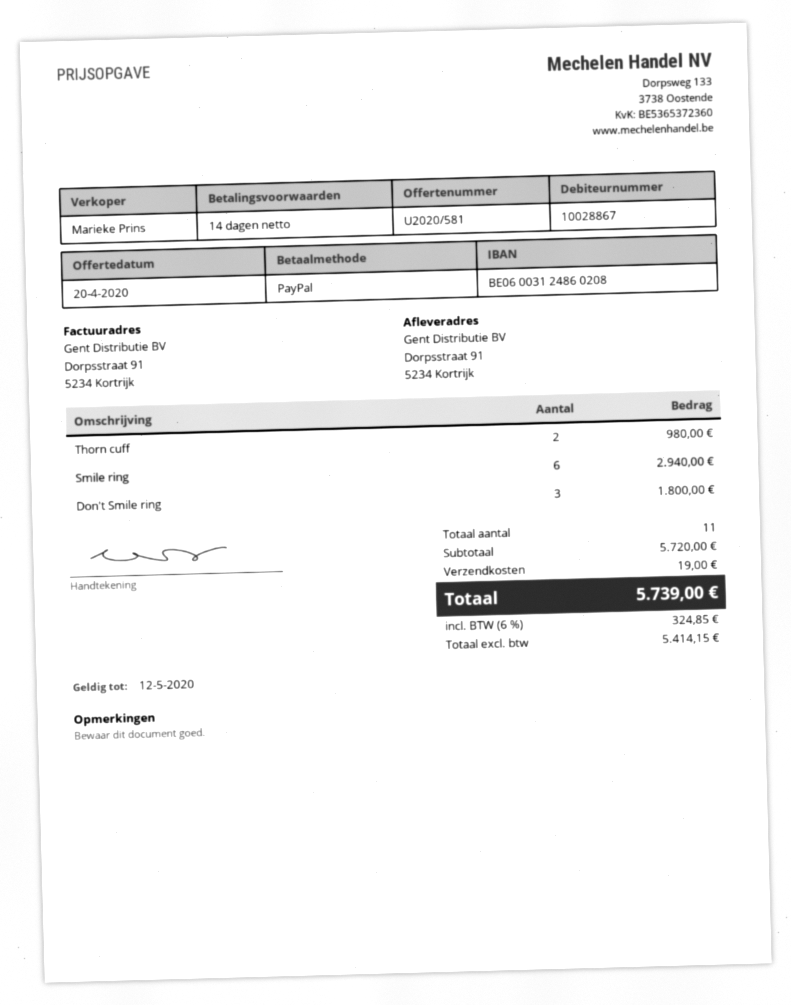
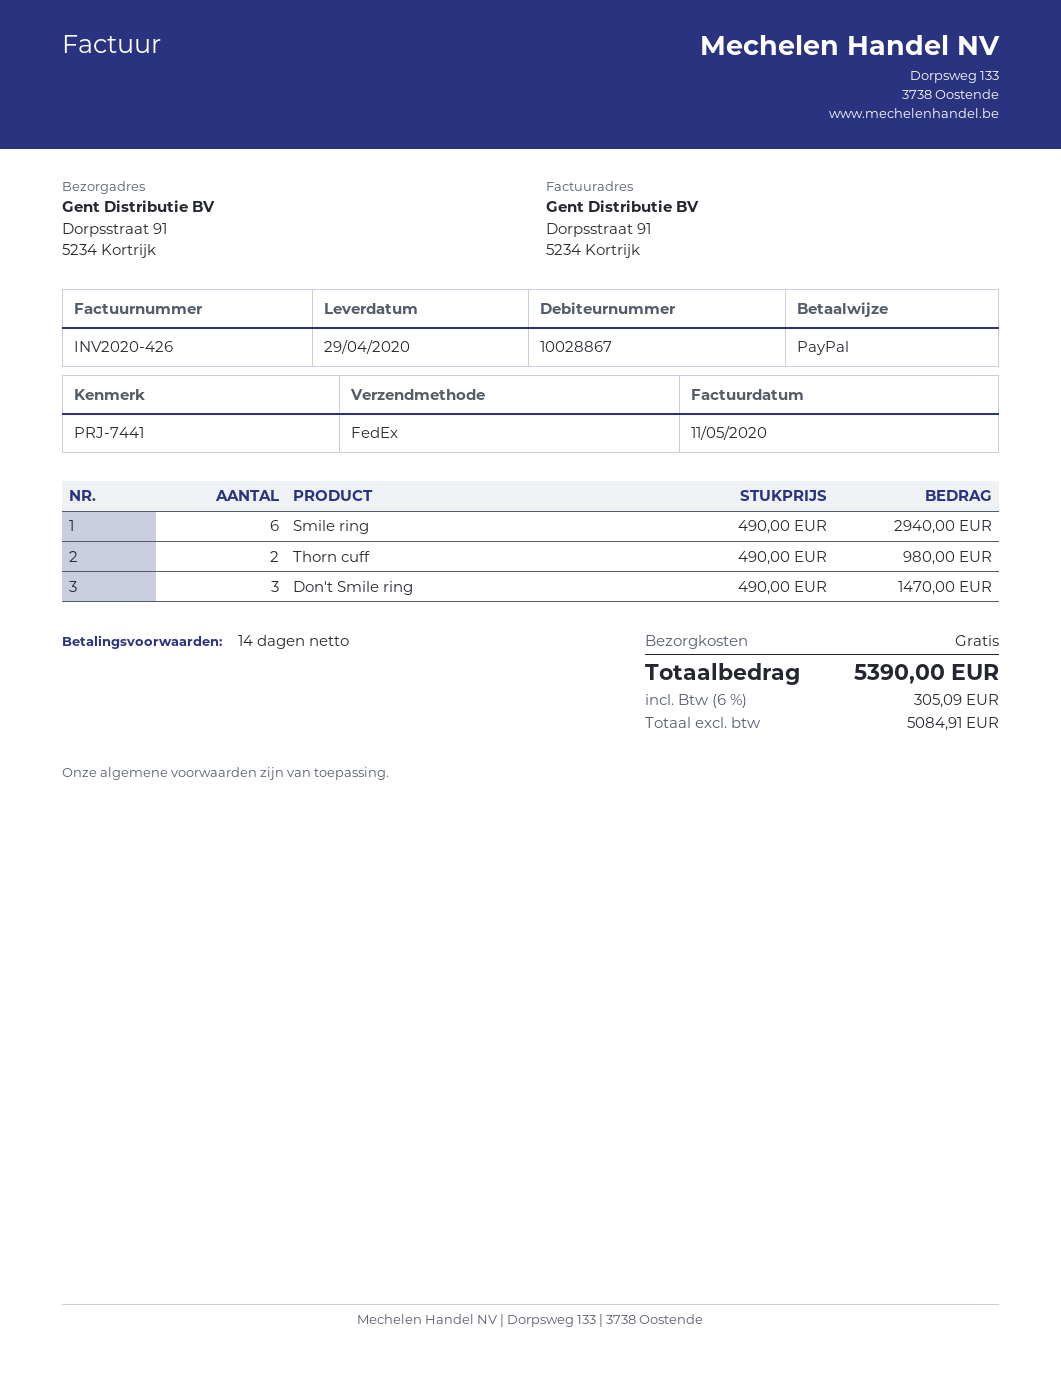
Don't Smile ring: 3 for 1800.00 -> 3 for 1470.00
shipping: 19.00 -> 0.00
net: 5414.15 -> 5084.91
tax: 6% = 324.85 -> 6% = 305.09
total: 5739.00 -> 5390.00

